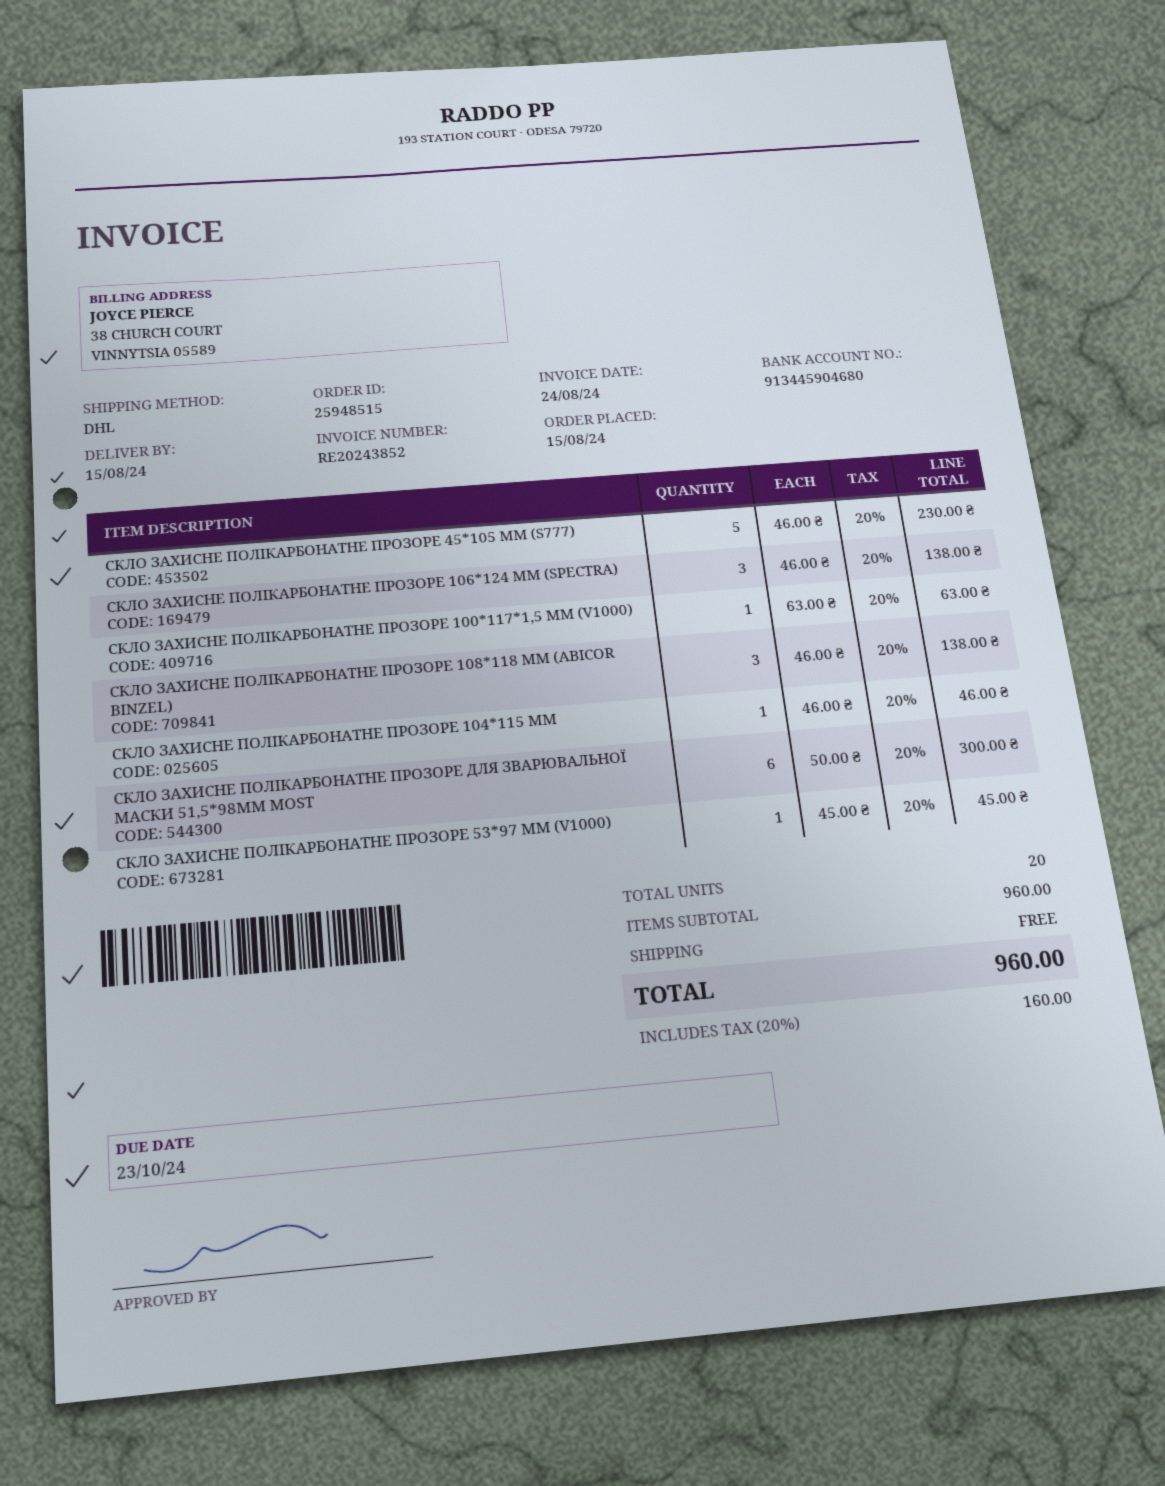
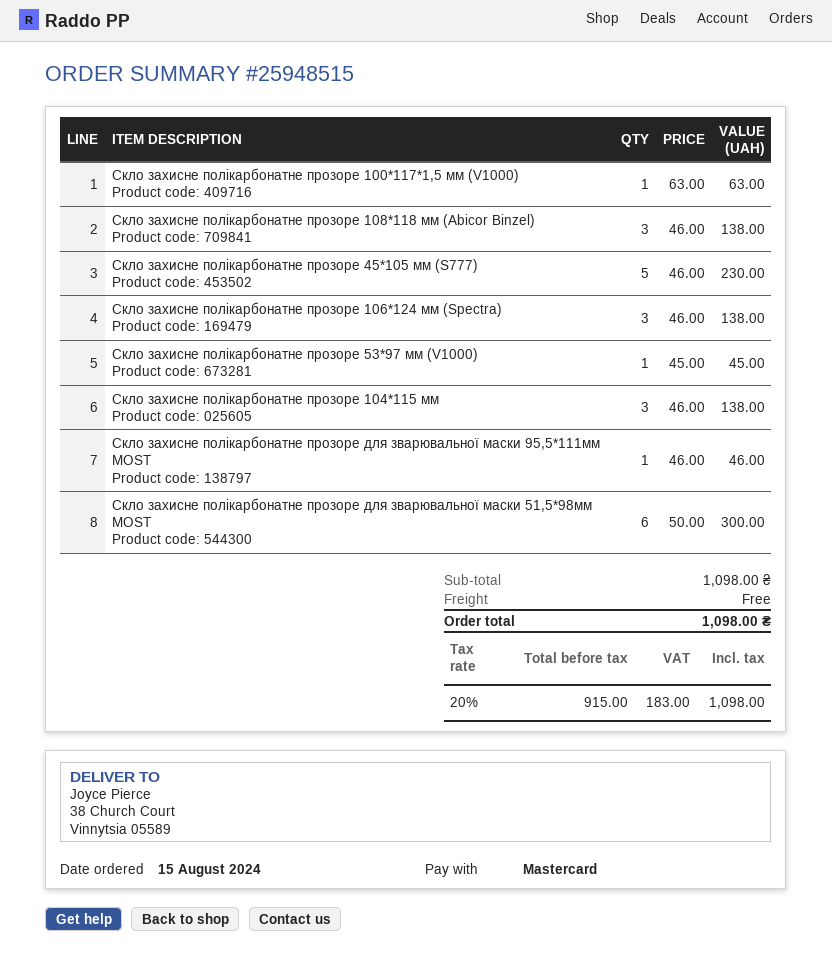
СКЛО ЗАХИСНЕ ПОЛІКАРБОНАТНЕ ПРОЗОРЕ 104*115 ММ: 1 x 46.00 = 46.00 -> 3 x 46.00 = 138.00
Скло захисне полікарбонатне прозоре для зварювальної маски 95,5*111мм MOST: none -> 1 x 46.00 = 46.00
subtotal: 960.00 -> 1098.00
tax: 20% = 160.00 -> 20% = 183.00
total: 960.00 -> 1098.00

